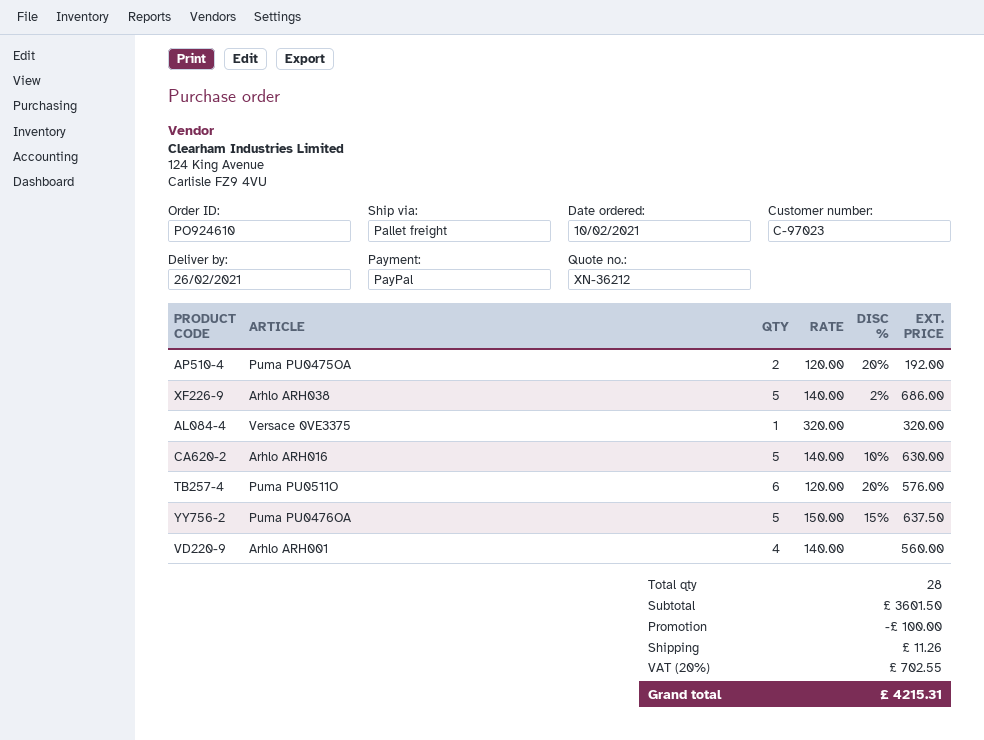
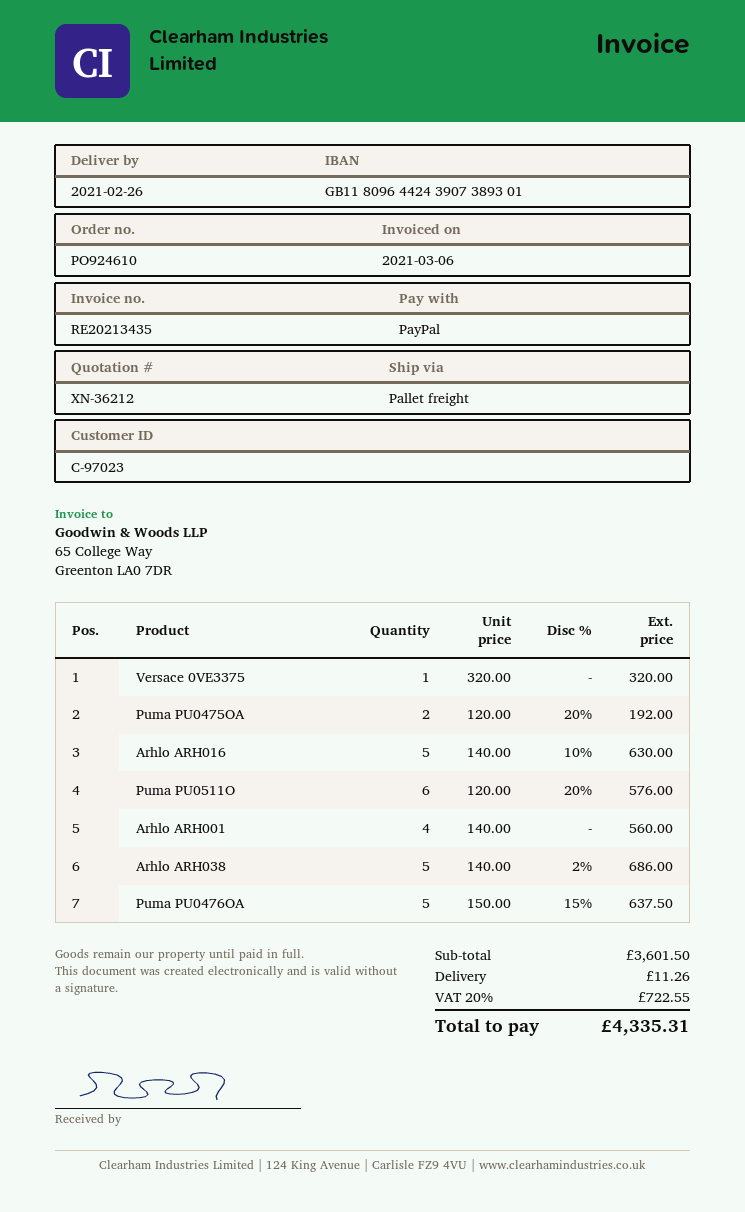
discount: 100.00 -> none
tax: 20% = 702.55 -> 20% = 722.55
total: 4215.31 -> 4335.31

